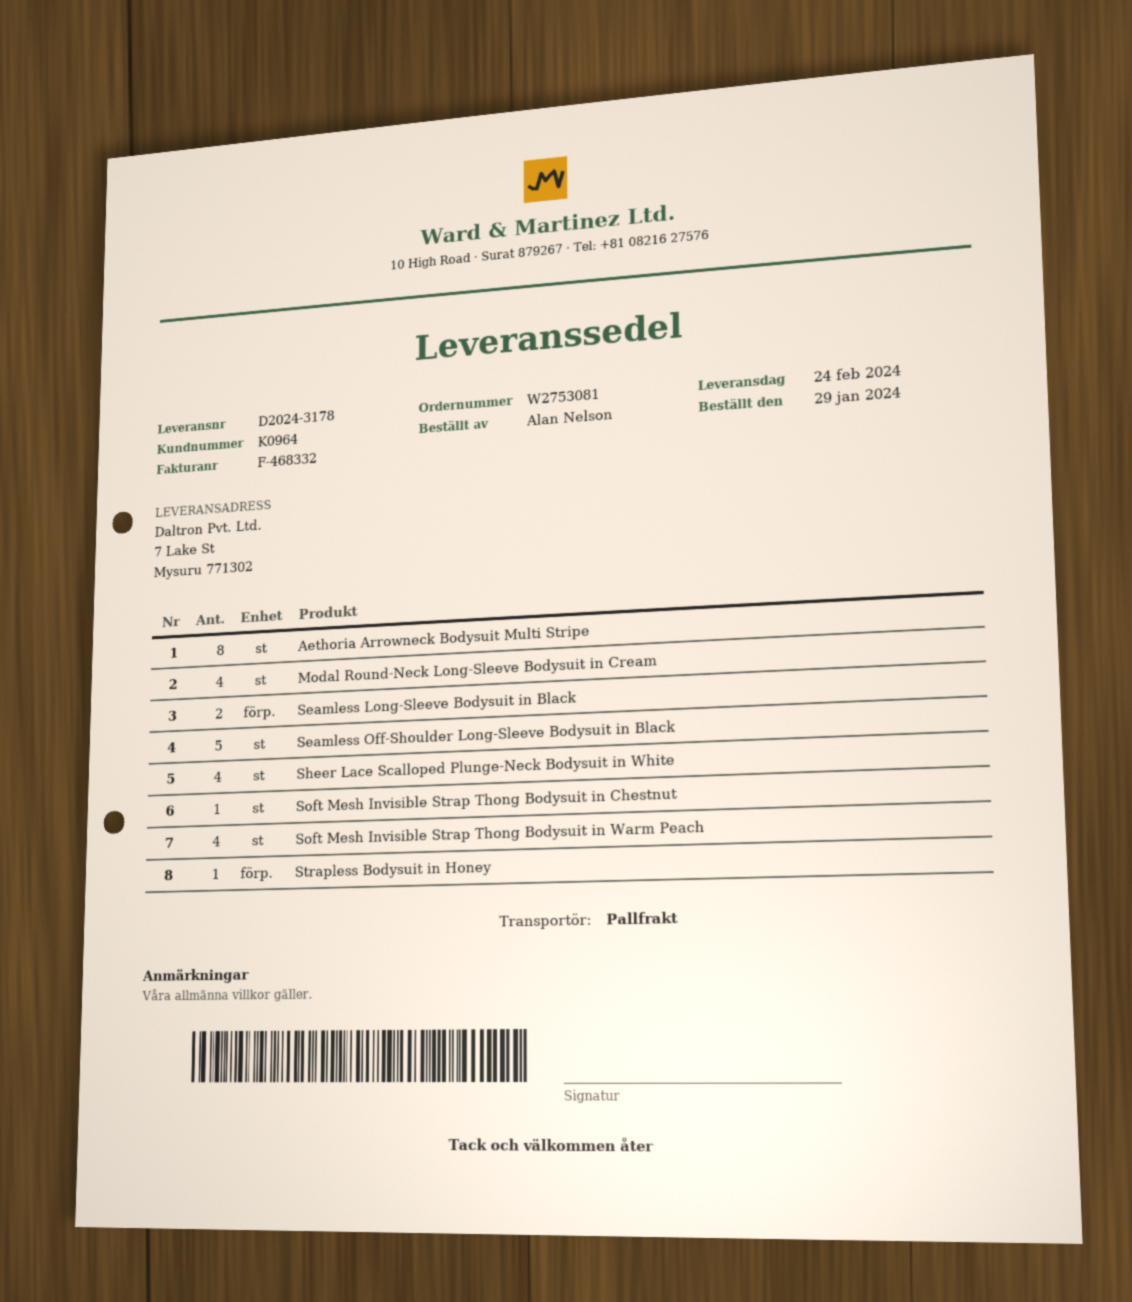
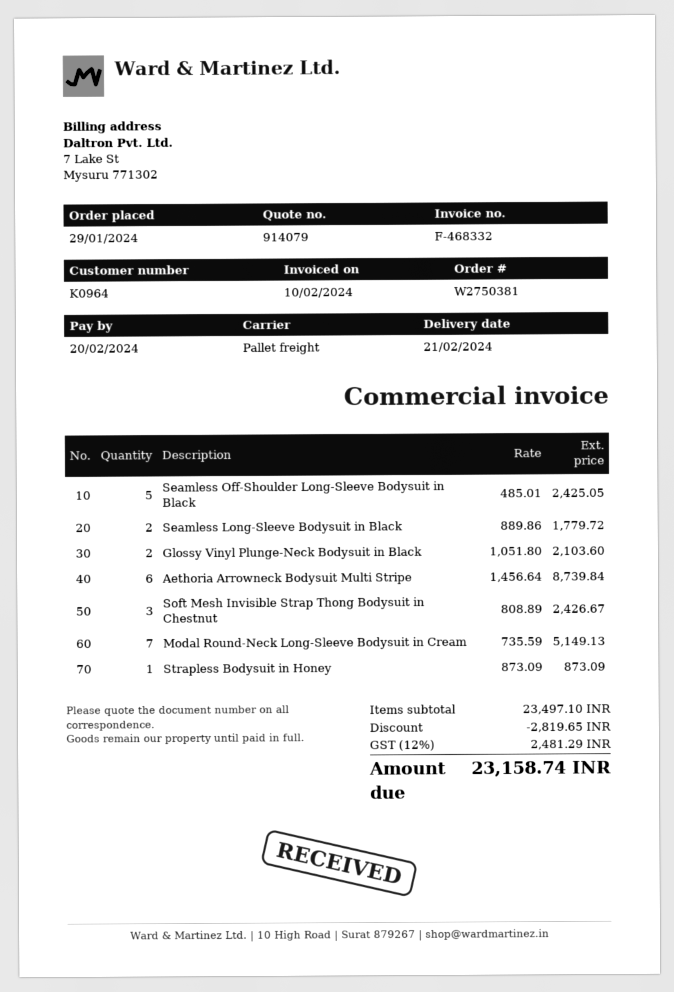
order number: W2753081 -> W2750381
delivery date: 2024-02-24 -> 2024-02-21
Aethoria Arrowneck Bodysuit Multi Stripe: 8 -> 6
Modal Round-Neck Long-Sleeve Bodysuit in Cream: 4 -> 7
Sheer Lace Scalloped Plunge-Neck Bodysuit in White: 4 -> none
Soft Mesh Invisible Strap Thong Bodysuit in Chestnut: 1 -> 3
Soft Mesh Invisible Strap Thong Bodysuit in Warm Peach: 4 -> none
Glossy Vinyl Plunge-Neck Bodysuit in Black: none -> 2

